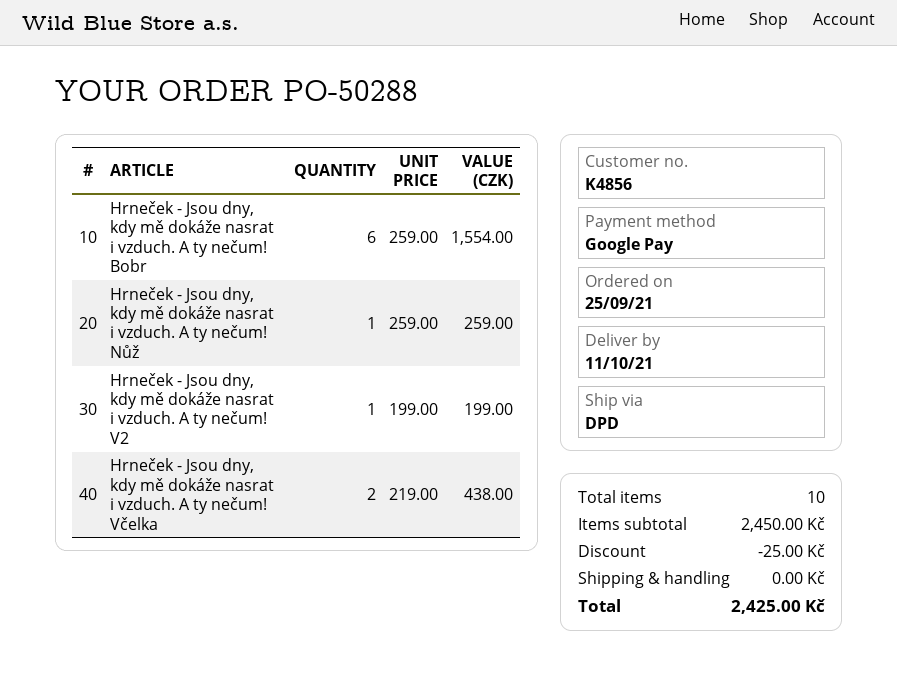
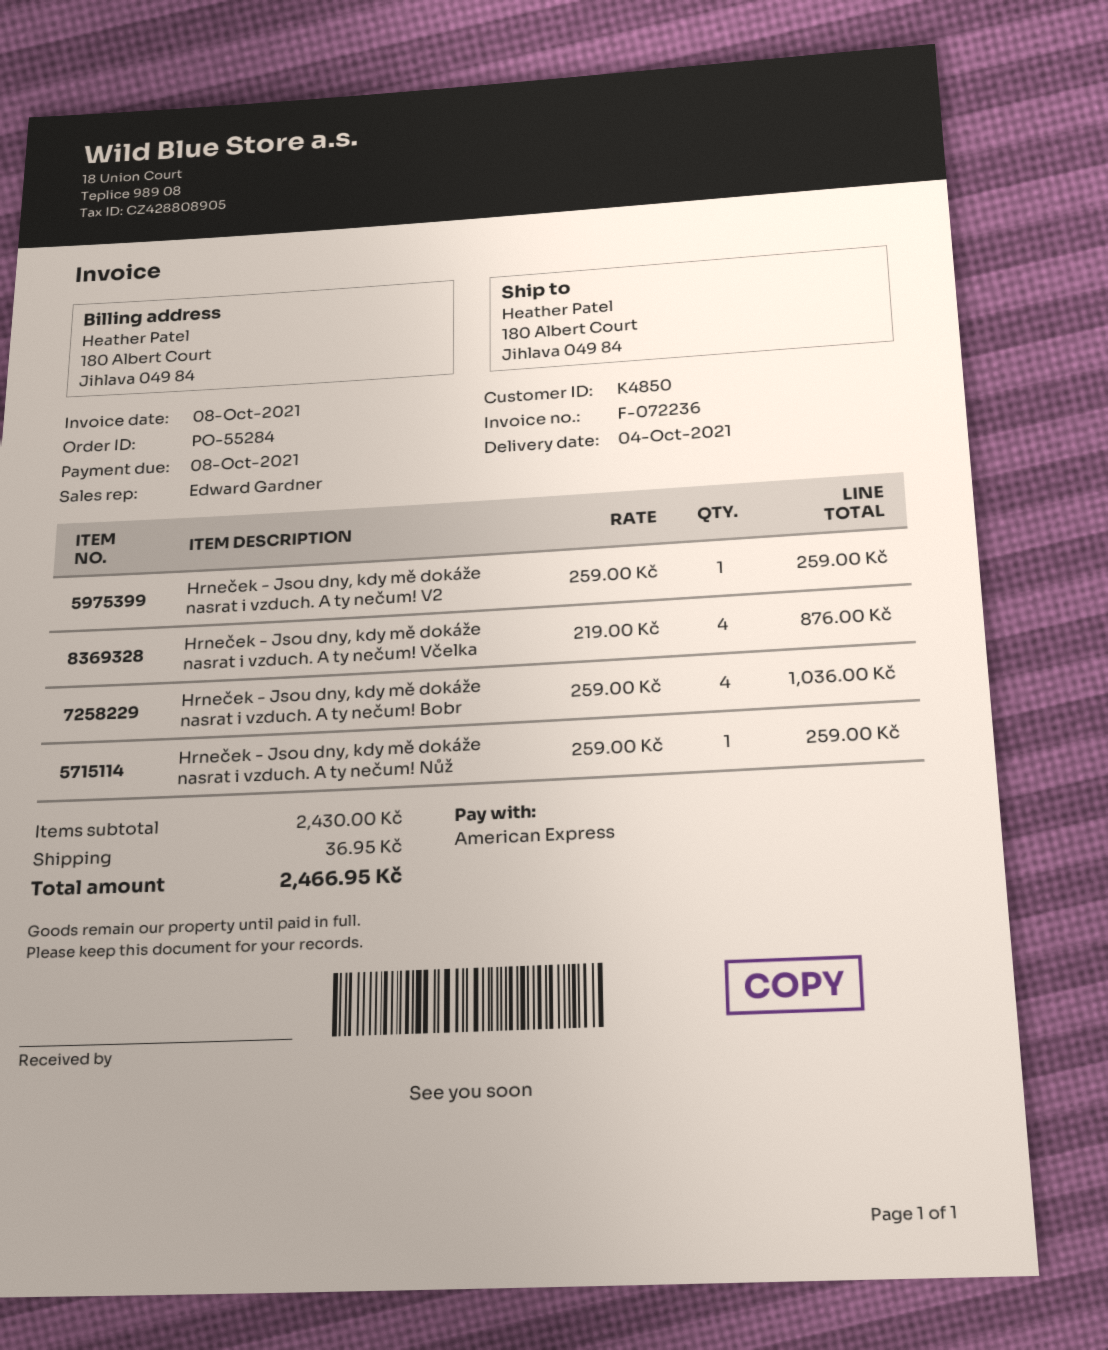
order number: PO-50288 -> PO-55284
delivery date: 2021-10-11 -> 2021-10-04
customer number: K4856 -> K4850
payment method: Google Pay -> American Express
Hrneček - Jsou dny, kdy mě dokáže nasrat i vzduch. A ty nečum! Bobr: 6 x 259.00 = 1554.00 -> 4 x 259.00 = 1036.00
Hrneček - Jsou dny, kdy mě dokáže nasrat i vzduch. A ty nečum! V2: 1 x 199.00 = 199.00 -> 1 x 259.00 = 259.00
Hrneček - Jsou dny, kdy mě dokáže nasrat i vzduch. A ty nečum! Včelka: 2 x 219.00 = 438.00 -> 4 x 219.00 = 876.00
subtotal: 2450.00 -> 2430.00
discount: 25.00 -> none
shipping: 0.00 -> 36.95
total: 2425.00 -> 2466.95

